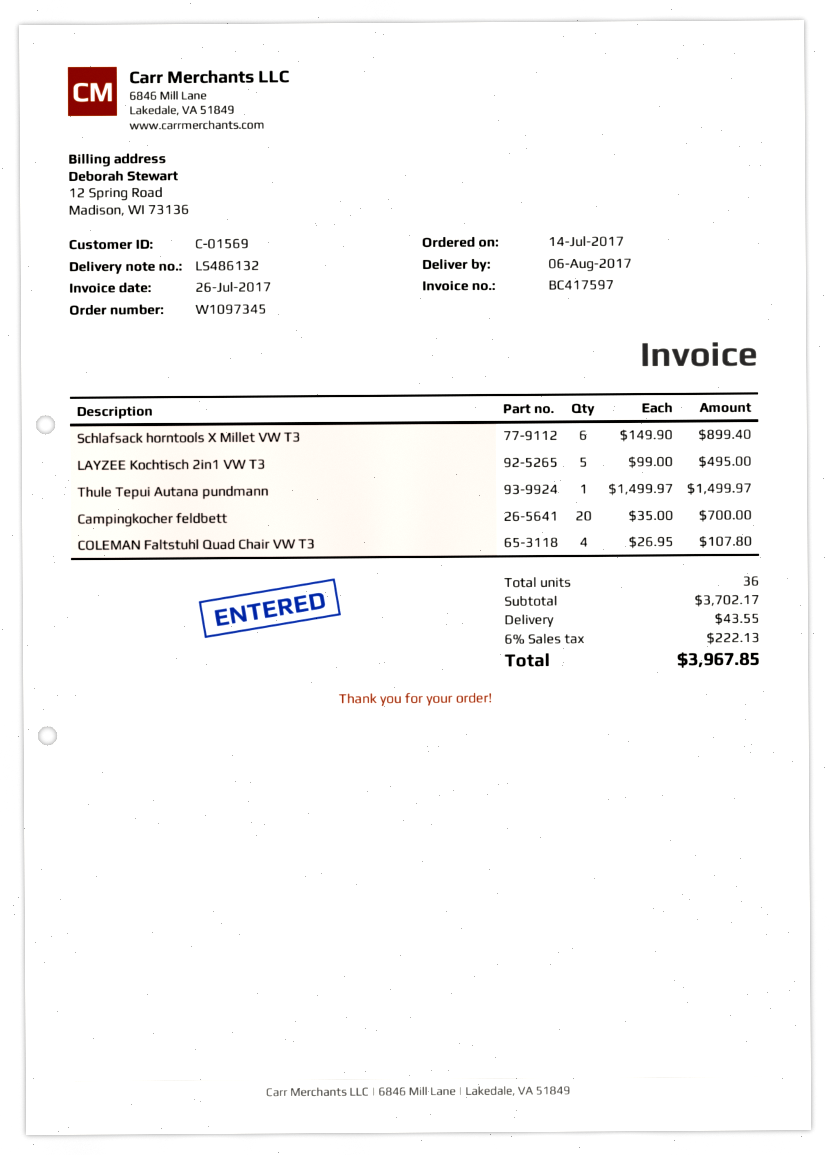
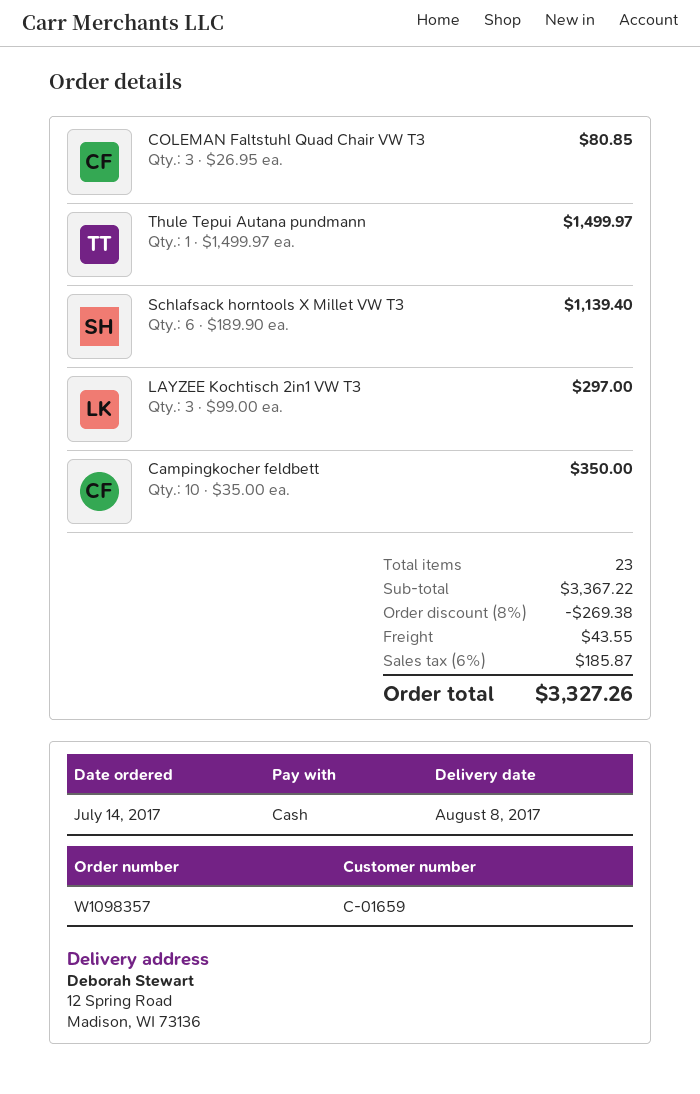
order number: W1097345 -> W1098357
delivery date: 2017-08-06 -> 2017-08-08
customer number: C-01569 -> C-01659
Schlafsack horntools X Millet VW T3: 6 x 149.90 = 899.40 -> 6 x 189.90 = 1139.40
LAYZEE Kochtisch 2in1 VW T3: 5 x 99.00 = 495.00 -> 3 x 99.00 = 297.00
Campingkocher feldbett: 20 x 35.00 = 700.00 -> 10 x 35.00 = 350.00
COLEMAN Faltstuhl Quad Chair VW T3: 4 x 26.95 = 107.80 -> 3 x 26.95 = 80.85
total quantity: 36 -> 23
subtotal: 3702.17 -> 3367.22
discount: none -> 8% = 269.38
tax: 6% = 222.13 -> 6% = 185.87
total: 3967.85 -> 3327.26

